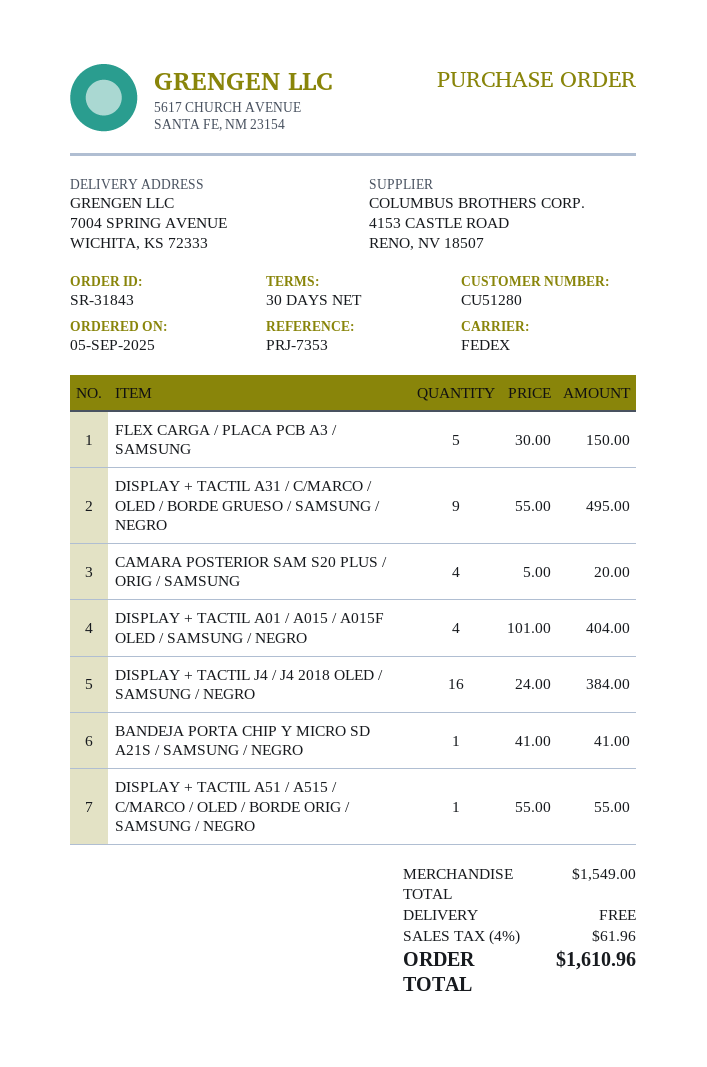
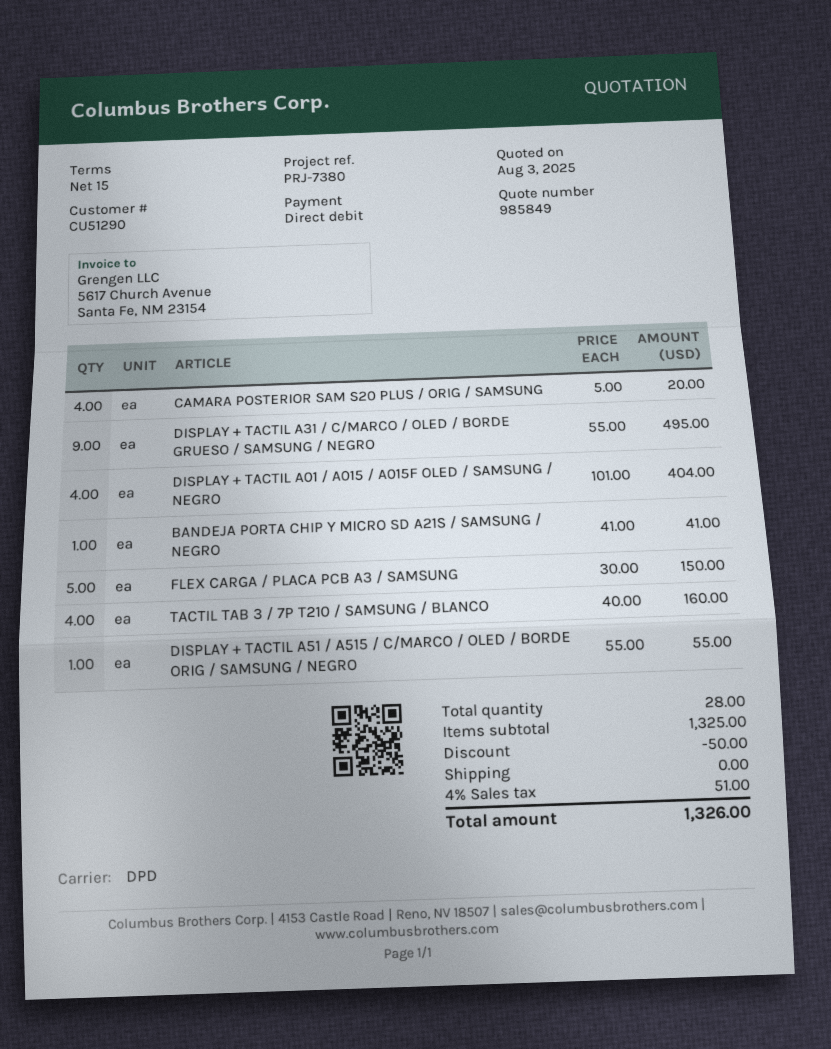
payment terms: 30 days -> 15 days
customer number: CU51280 -> CU51290
reference: PRJ-7353 -> PRJ-7380
shipping method: FedEx -> DPD
DISPLAY + TACTIL J4 / J4 2018 OLED / SAMSUNG / NEGRO: 16 x 24.00 = 384.00 -> none
TACTIL TAB 3 / 7P T210 / SAMSUNG / BLANCO: none -> 4 x 40.00 = 160.00
subtotal: 1549.00 -> 1325.00
discount: none -> 50.00
tax: 4% = 61.96 -> 4% = 51.00
total: 1610.96 -> 1326.00

